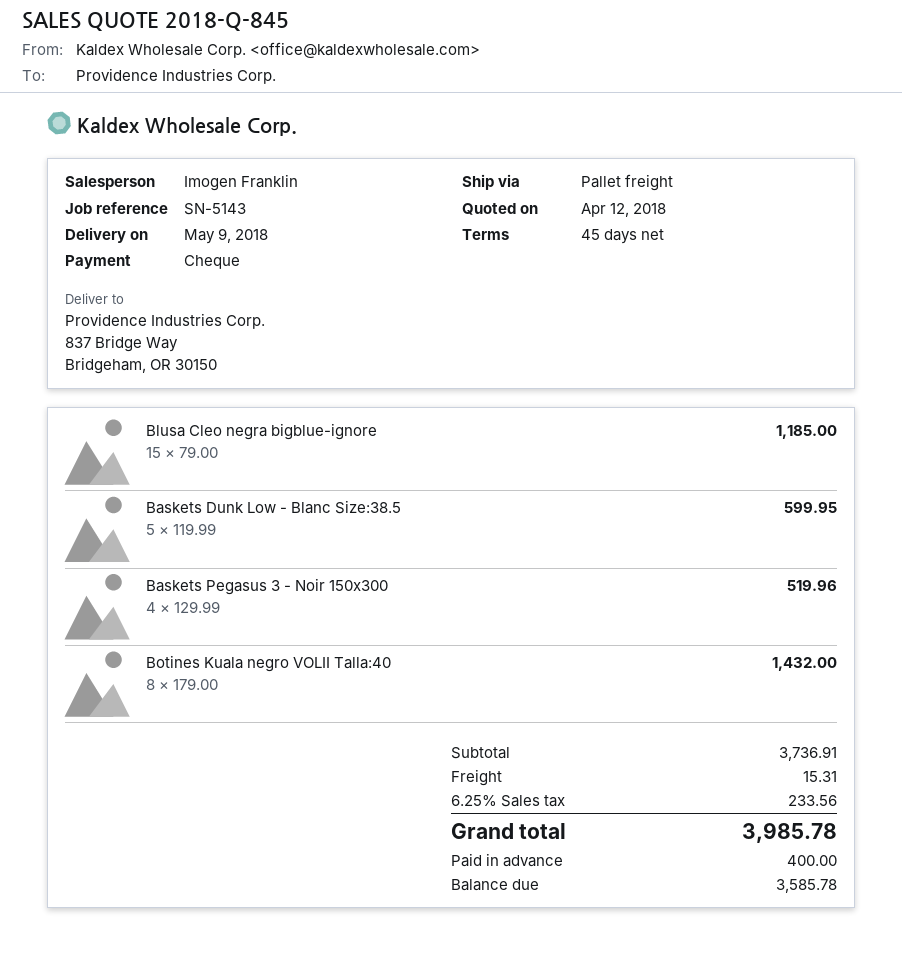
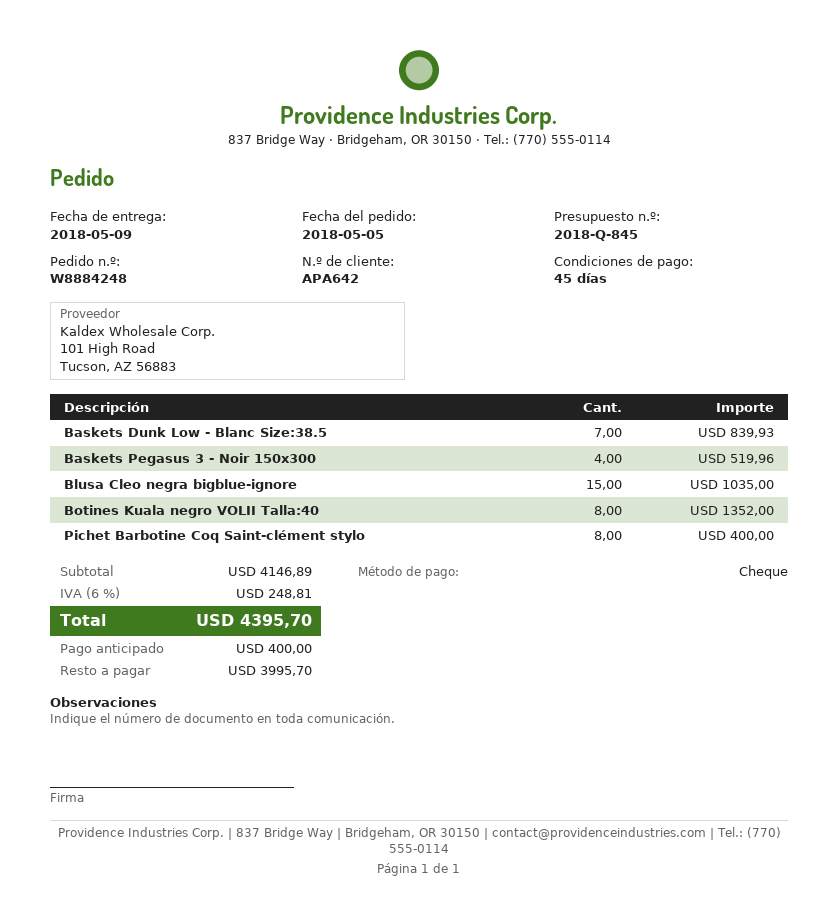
Blusa Cleo negra bigblue-ignore: 15 for 1185.00 -> 15 for 1035.00
Baskets Dunk Low - Blanc Size:38.5: 5 for 599.95 -> 7 for 839.93
Botines Kuala negro VOLII Talla:40: 8 for 1432.00 -> 8 for 1352.00
Pichet Barbotine Coq Saint-clément stylo: none -> 8 for 400.00
subtotal: 3736.91 -> 4146.89
shipping: 15.31 -> none
tax: 6.25% = 233.56 -> 6% = 248.81
total: 3985.78 -> 4395.70
balance: 3585.78 -> 3995.70

